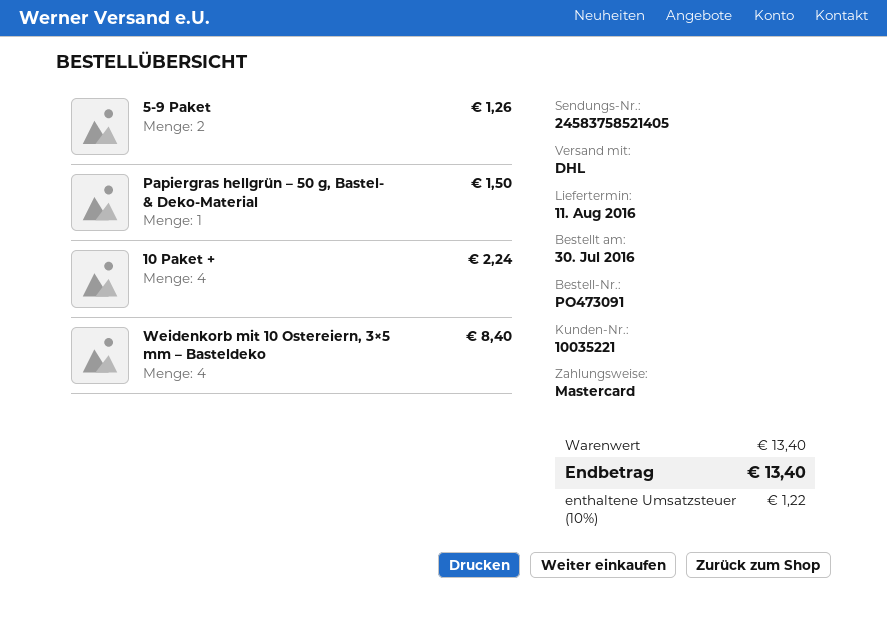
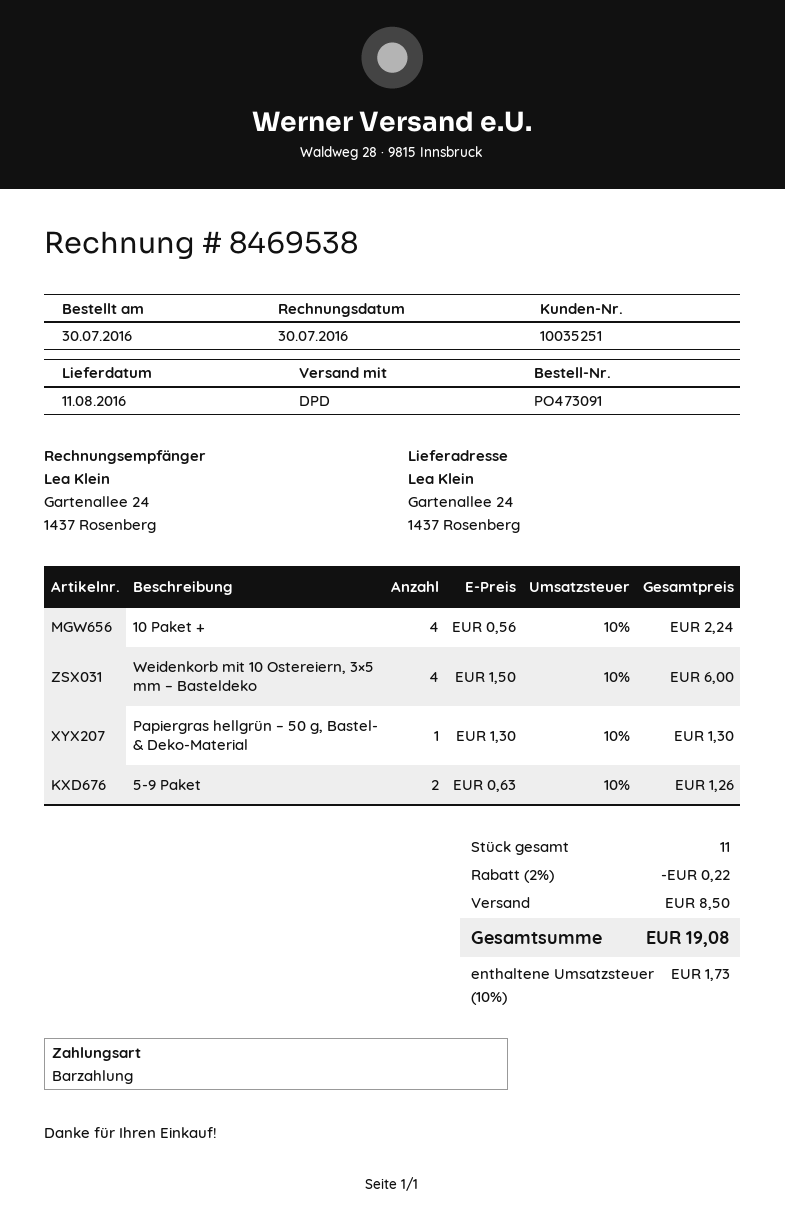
customer number: 10035221 -> 10035251
payment method: Mastercard -> cash
shipping method: DHL -> DPD
Papiergras hellgrün – 50 g, Bastel- & Deko-Material: 1 for 1.50 -> 1 for 1.30
Weidenkorb mit 10 Ostereiern, 3×5 mm – Basteldeko: 4 for 8.40 -> 4 for 6.00
discount: none -> 2% = 0.22
shipping: none -> 8.50
tax: 10% = 1.22 -> 10% = 1.73
total: 13.40 -> 19.08

